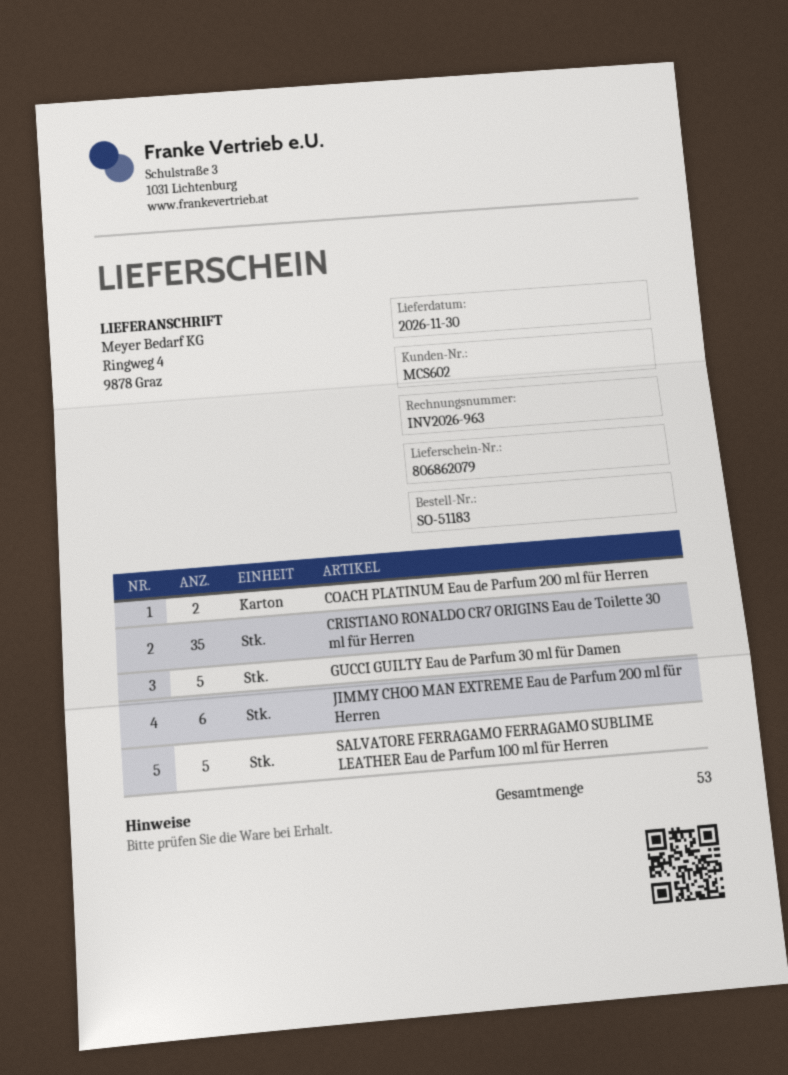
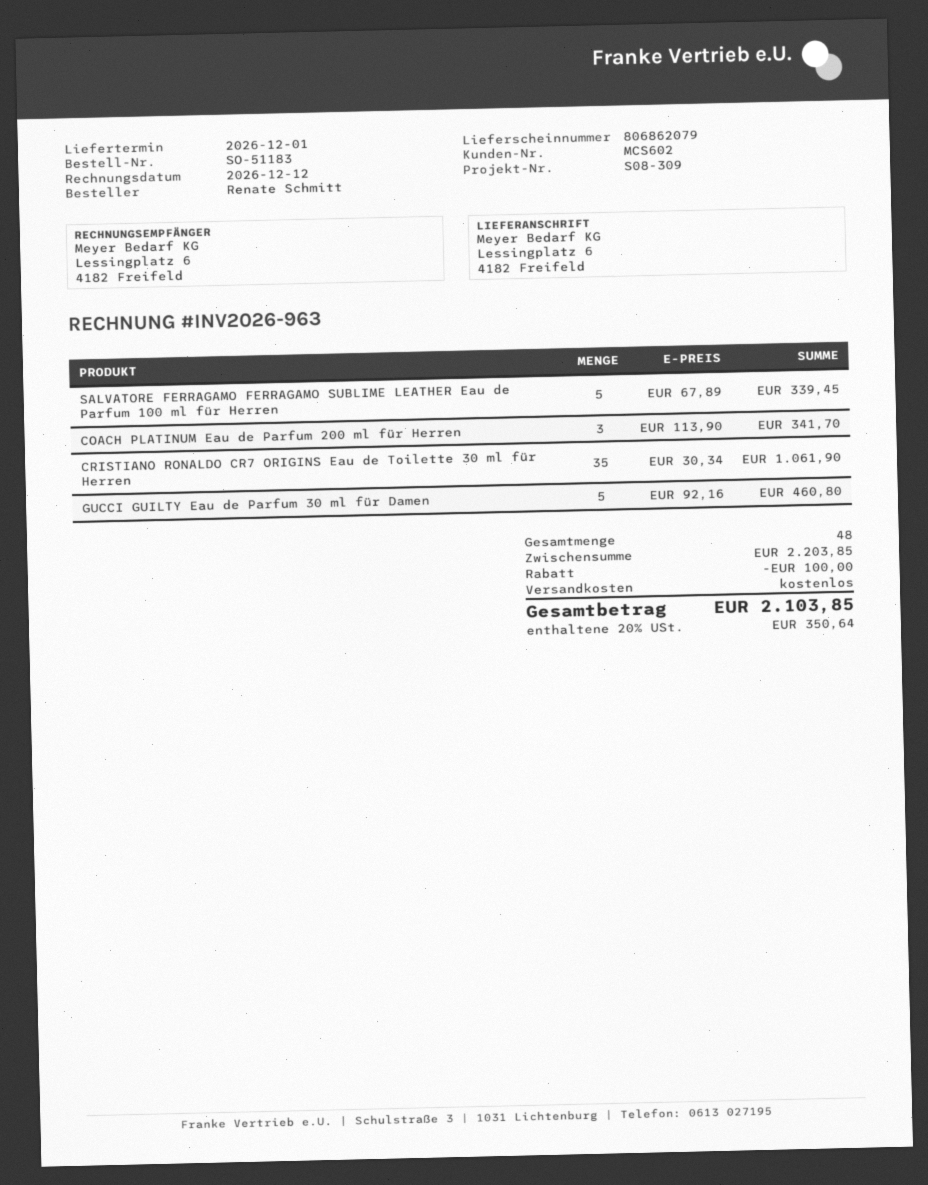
delivery date: 2026-11-30 -> 2026-12-01
ship to: Ringweg 4, 9878 Graz -> Lessingplatz 6, 4182 Freifeld
COACH PLATINUM Eau de Parfum 200 ml für Herren: 2 -> 3
JIMMY CHOO MAN EXTREME Eau de Parfum 200 ml für Herren: 6 -> none
total quantity: 53 -> 48

